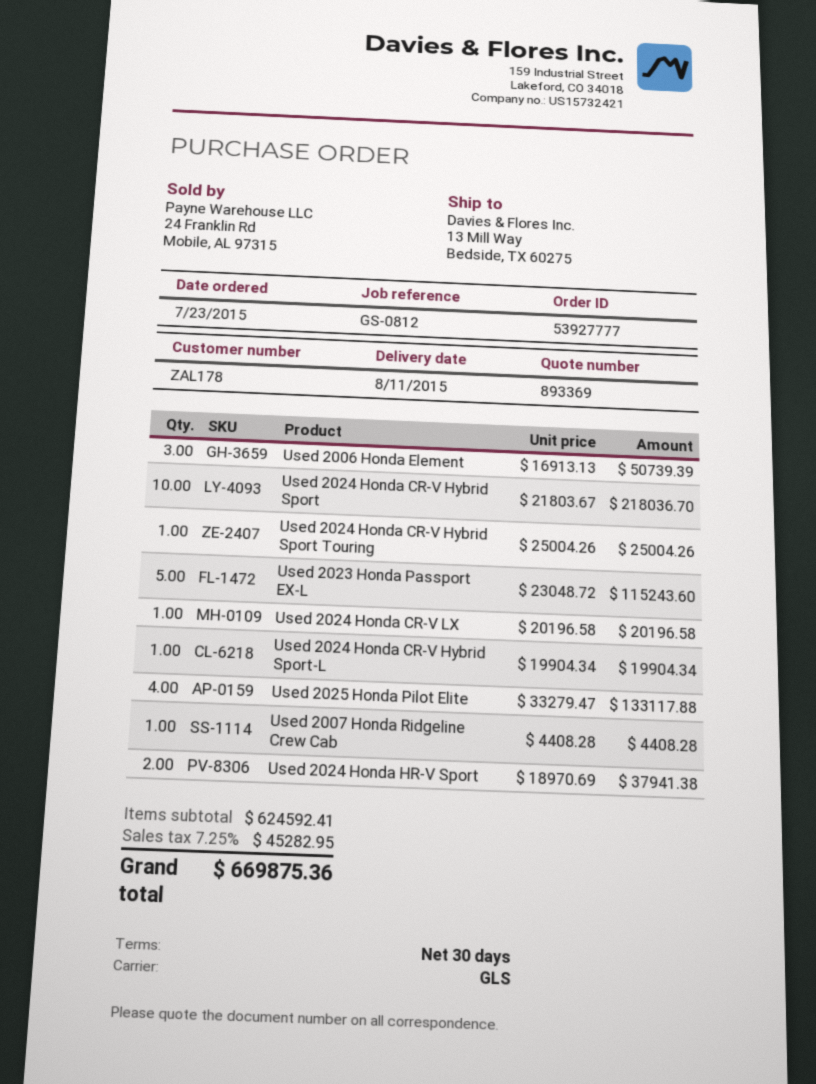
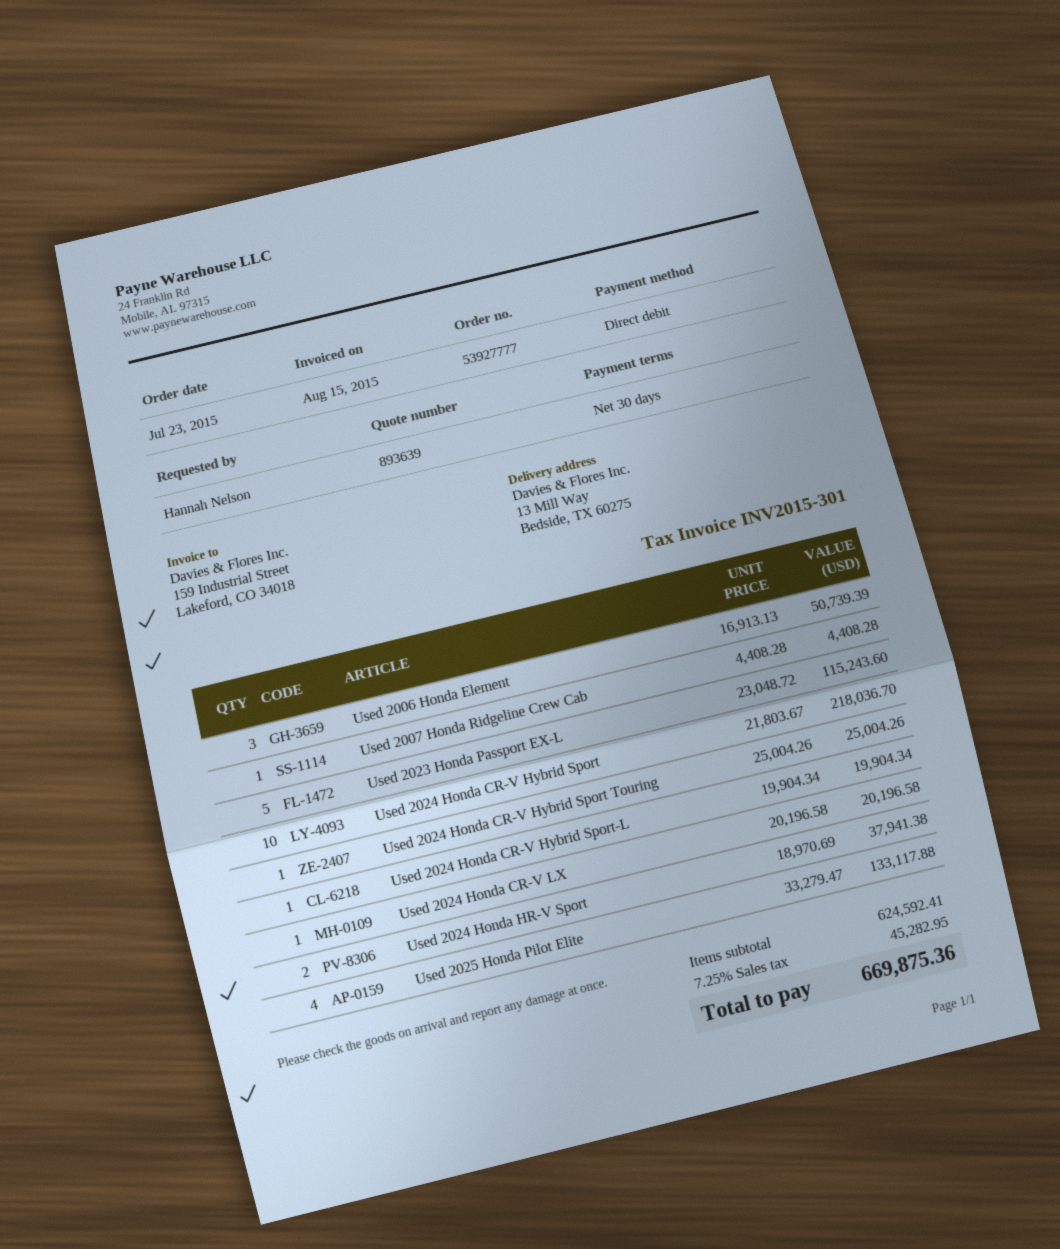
quote number: 893369 -> 893639

